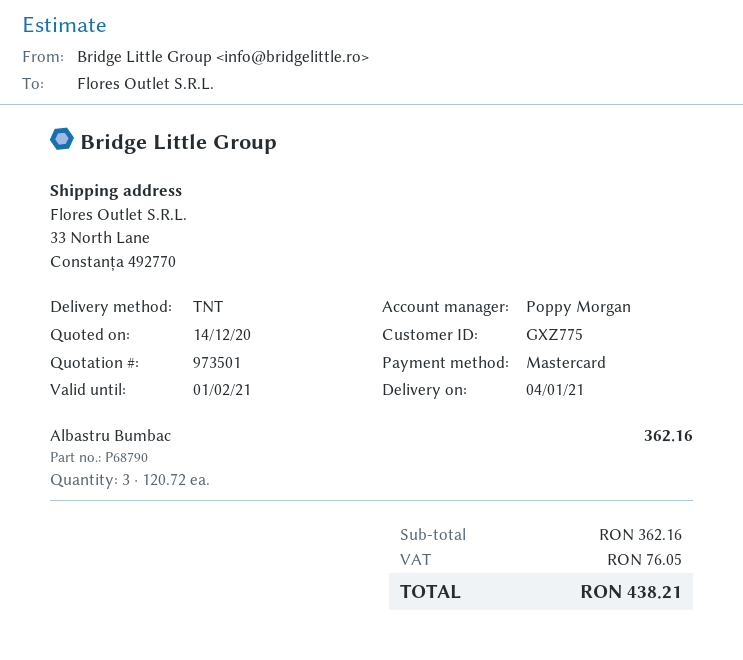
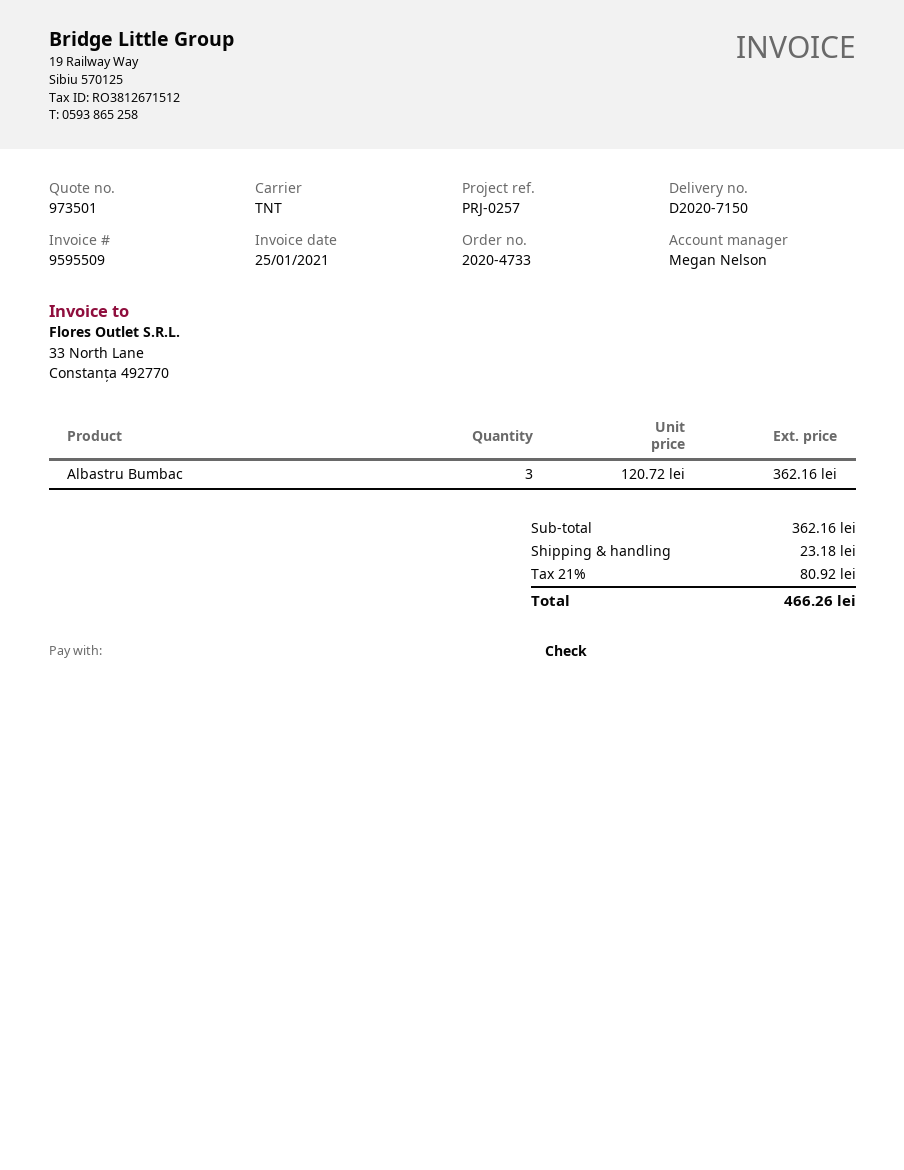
sales rep: Poppy Morgan -> Megan Nelson
payment method: Mastercard -> cheque
shipping: none -> 23.18
tax: 76.05 -> 80.92
total: 438.21 -> 466.26

